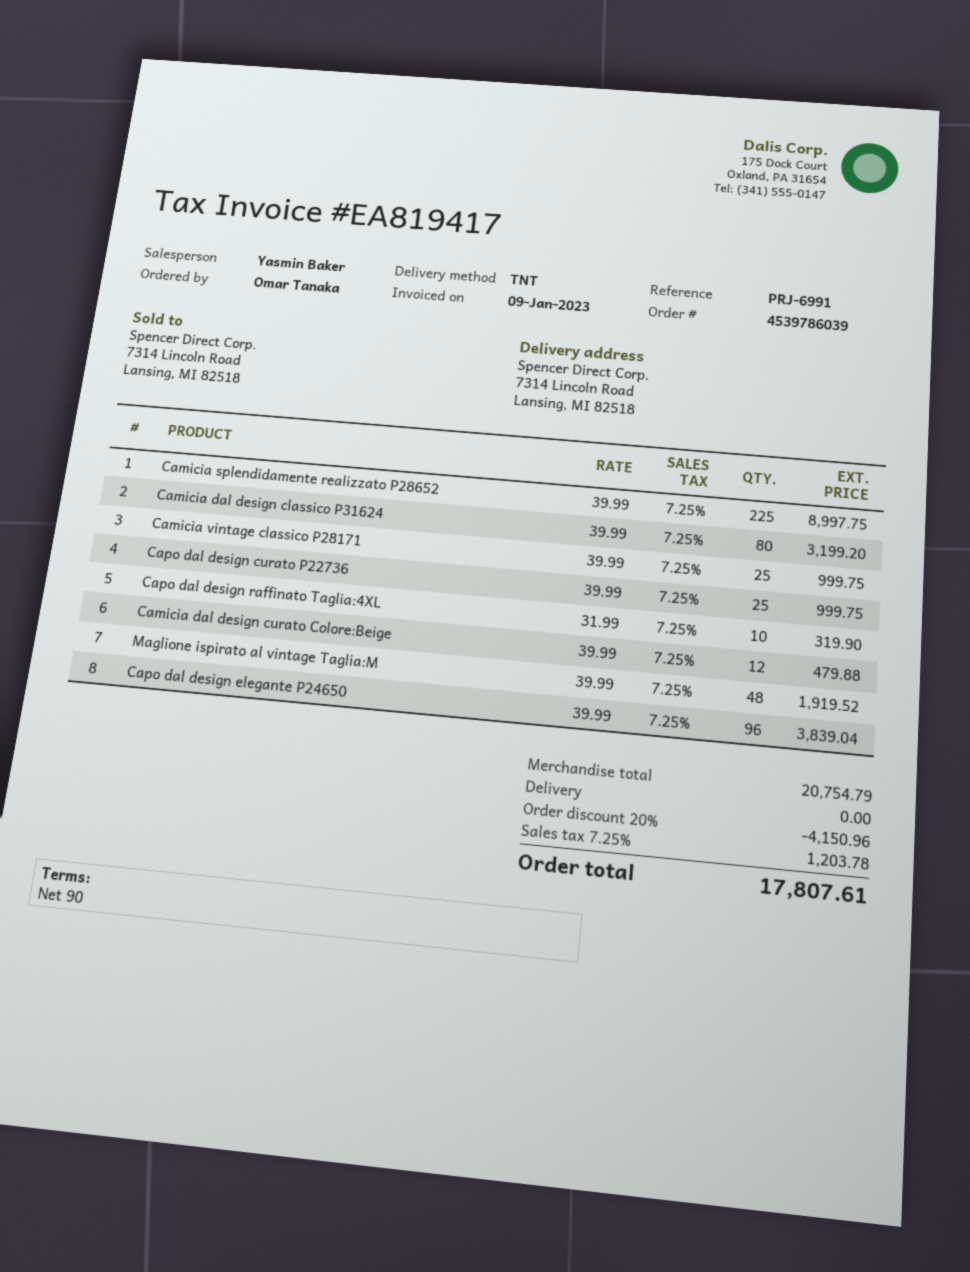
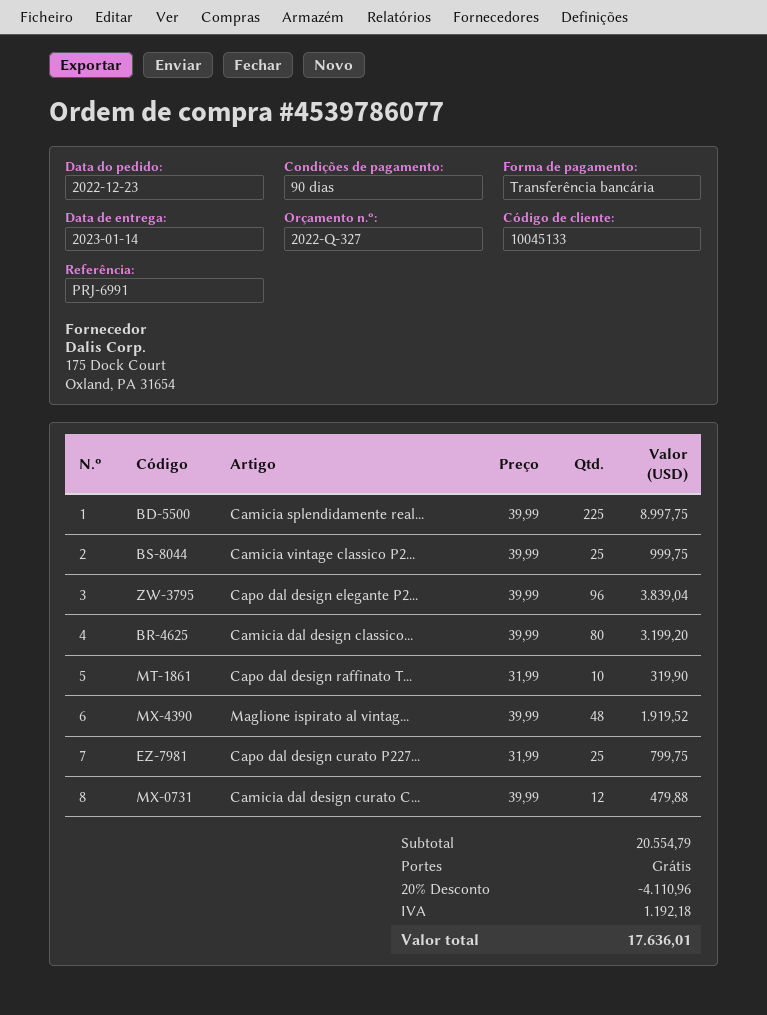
order number: 4539786039 -> 4539786077
Capo dal design curato P22736: 25 x 39.99 = 999.75 -> 25 x 31.99 = 799.75
subtotal: 20754.79 -> 20554.79
discount: 20% = 4150.96 -> 20% = 4110.96
tax: 1203.78 -> 1192.18
total: 17807.61 -> 17636.01

